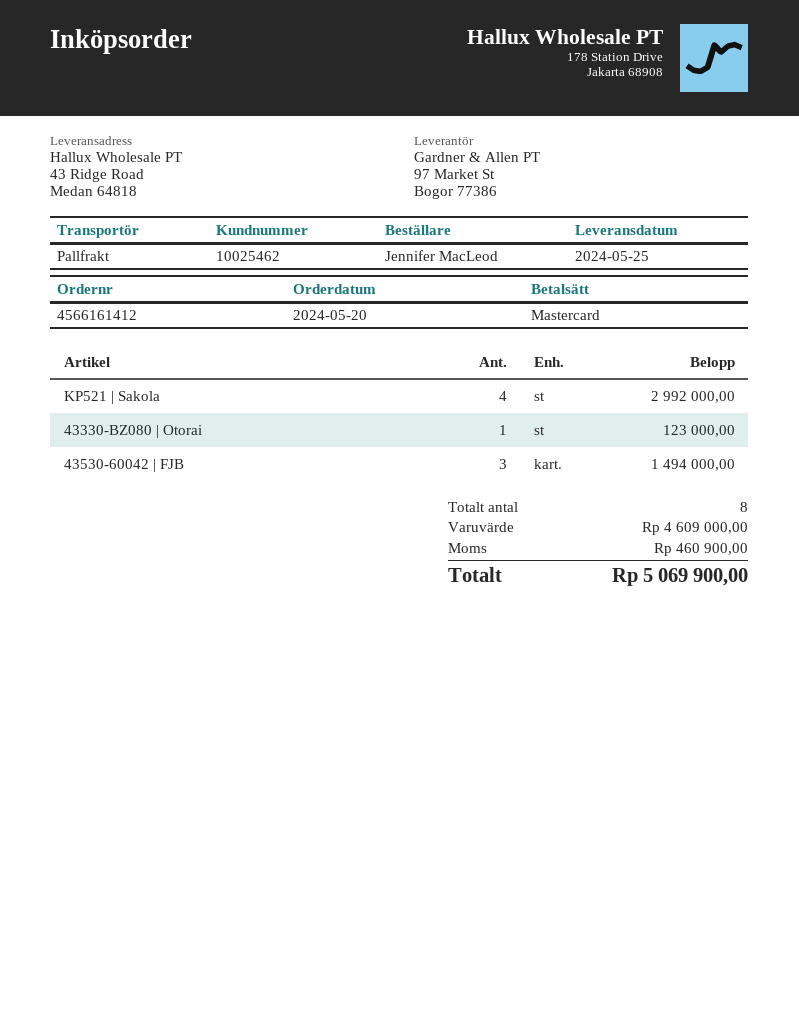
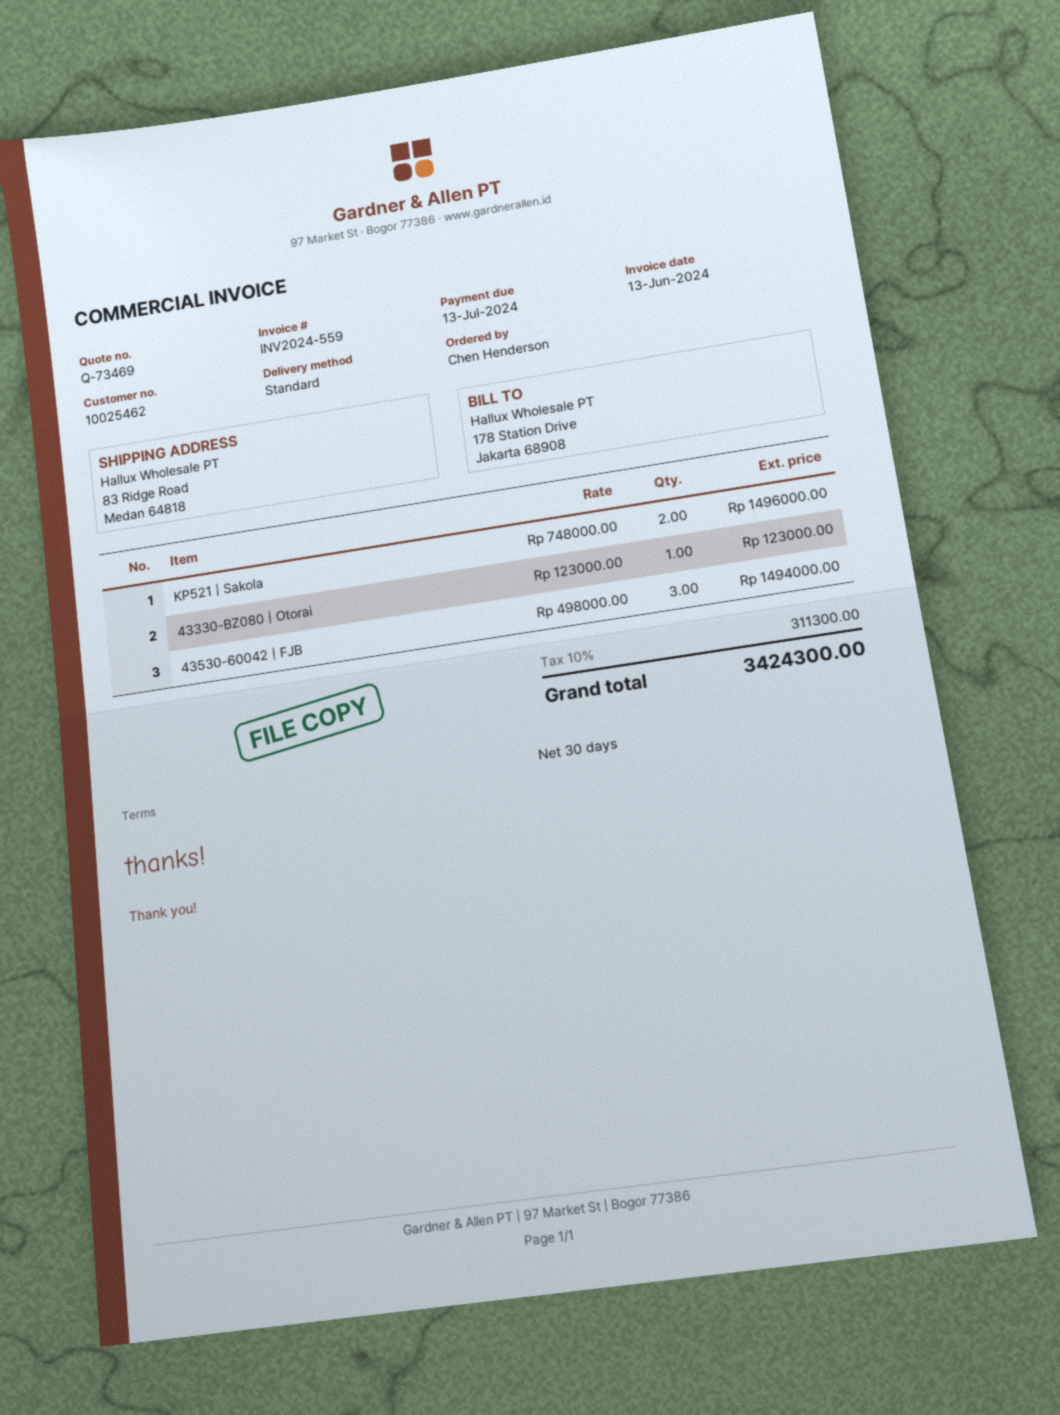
ordered by: Jennifer MacLeod -> Chen Henderson
shipping method: pallet freight -> standard
ship to: 43 Ridge Road, Medan 64818 -> 83 Ridge Road, Medan 64818
KP521 | Sakola: 4 for 2992000.00 -> 2 for 1496000.00
tax: 460900.00 -> 311300.00
total: 5069900.00 -> 3424300.00

